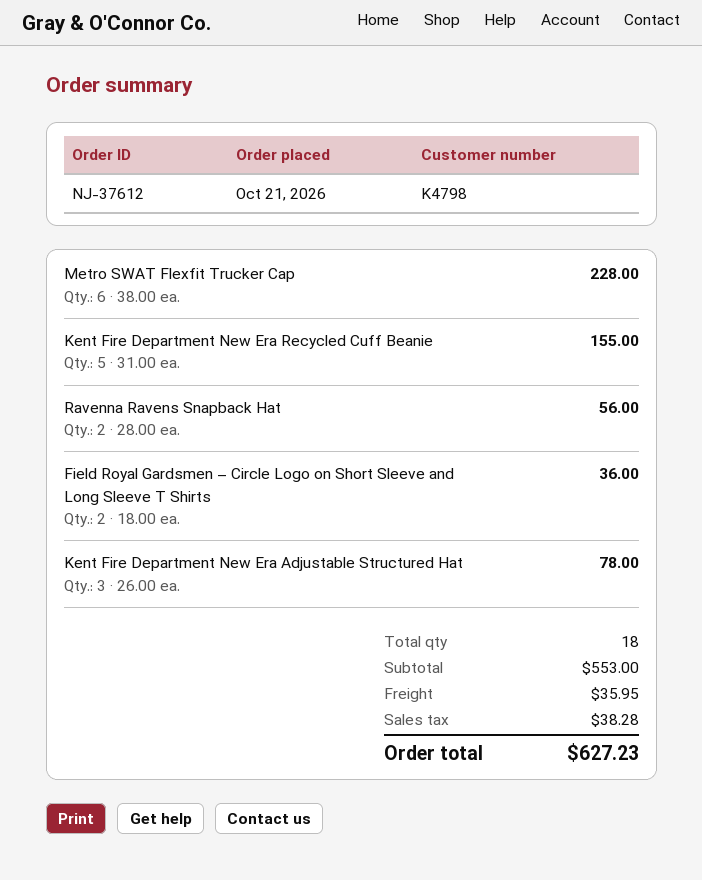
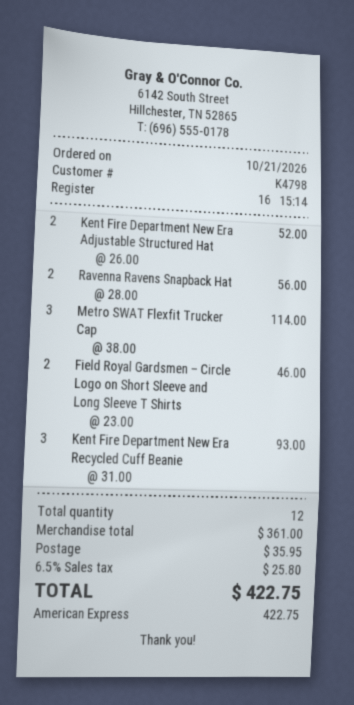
Metro SWAT Flexfit Trucker Cap: 6 x 38.00 = 228.00 -> 3 x 38.00 = 114.00
Kent Fire Department New Era Recycled Cuff Beanie: 5 x 31.00 = 155.00 -> 3 x 31.00 = 93.00
Field Royal Gardsmen – Circle Logo on Short Sleeve and Long Sleeve T Shirts: 2 x 18.00 = 36.00 -> 2 x 23.00 = 46.00
Kent Fire Department New Era Adjustable Structured Hat: 3 x 26.00 = 78.00 -> 2 x 26.00 = 52.00
total quantity: 18 -> 12
subtotal: 553.00 -> 361.00
tax: 38.28 -> 25.80
total: 627.23 -> 422.75

